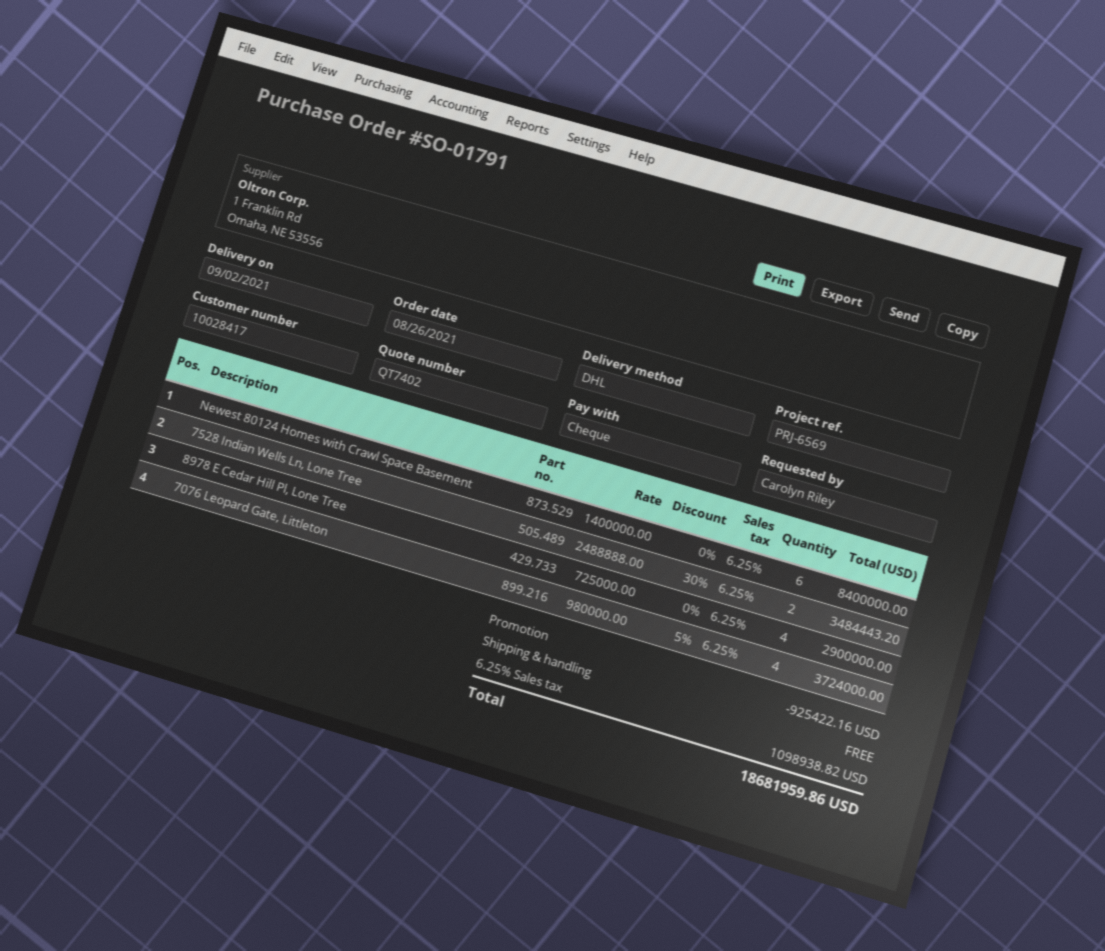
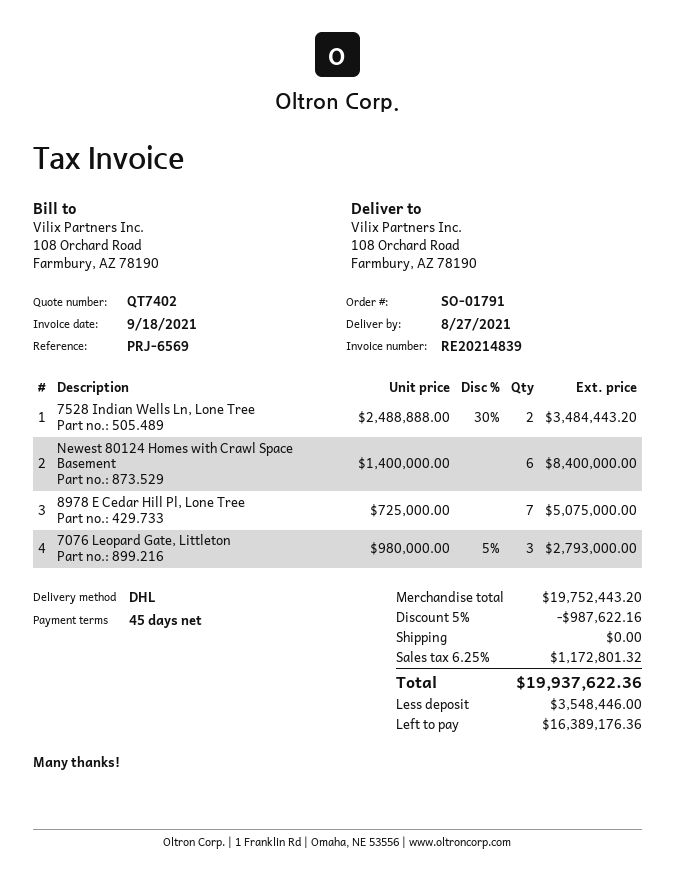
delivery date: 2021-09-02 -> 2021-08-27
8978 E Cedar Hill Pl, Lone Tree: 4 x 725000.00 = 2900000.00 -> 7 x 725000.00 = 5075000.00
7076 Leopard Gate, Littleton: 4 x 980000.00 - 5% = 3724000.00 -> 3 x 980000.00 - 5% = 2793000.00
discount: 925422.16 -> 987622.16
tax: 6.25% = 1098938.82 -> 6.25% = 1172801.32
total: 18681959.86 -> 19937622.36

